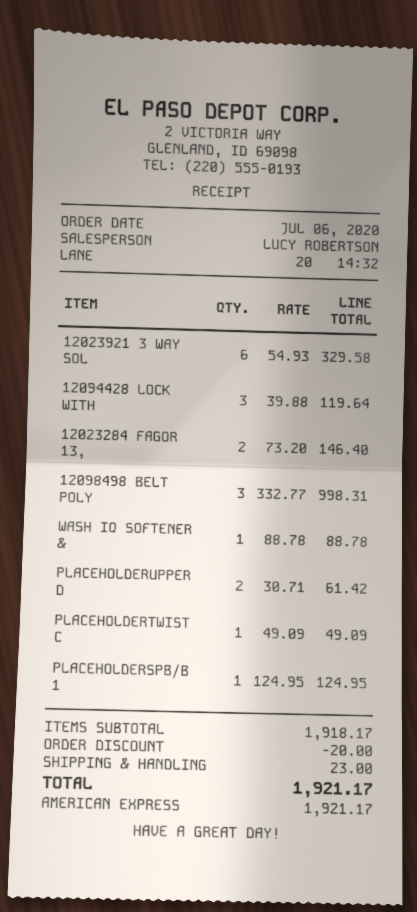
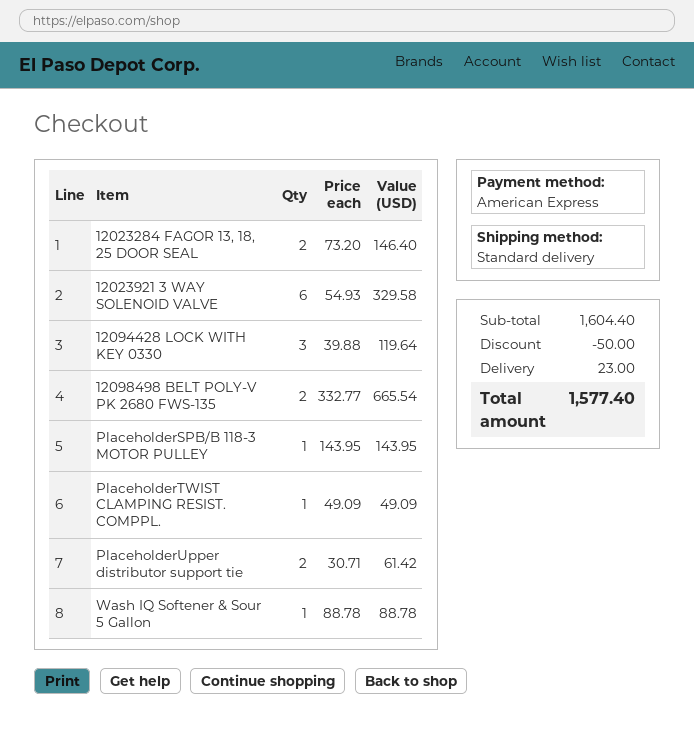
12098498 BELT POLY: 3 x 332.77 = 998.31 -> 2 x 332.77 = 665.54
PLACEHOLDERSPB/B 1: 1 x 124.95 = 124.95 -> 1 x 143.95 = 143.95
subtotal: 1918.17 -> 1604.40
discount: 20.00 -> 50.00
total: 1921.17 -> 1577.40

